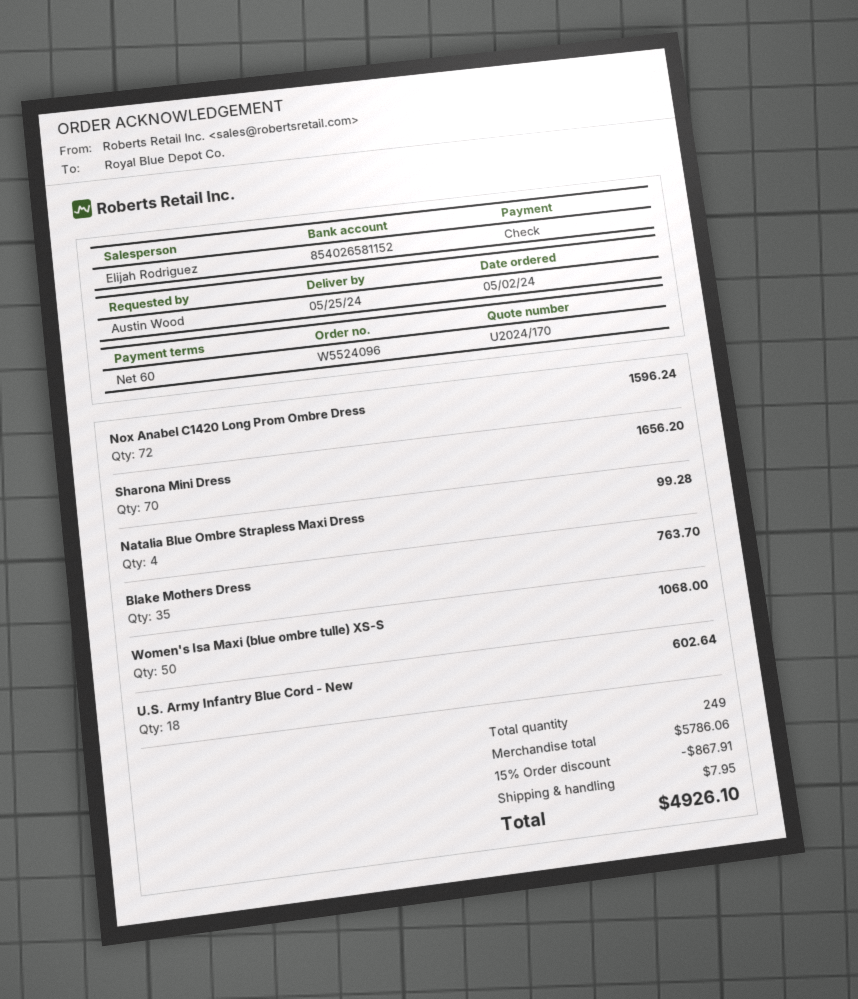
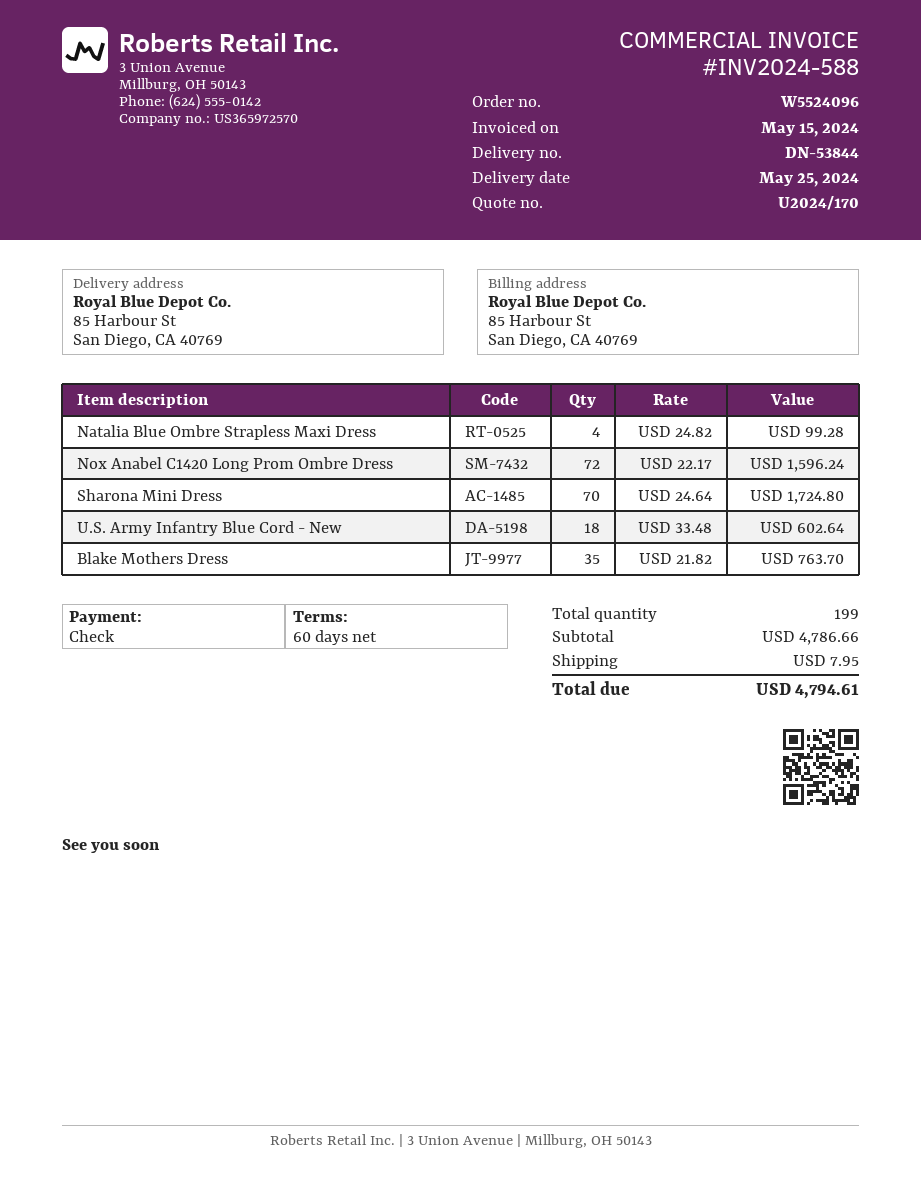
Sharona Mini Dress: 70 for 1656.20 -> 70 for 1724.80
Women's Isa Maxi (blue ombre tulle) XS-S: 50 for 1068.00 -> none
total quantity: 249 -> 199
subtotal: 5786.06 -> 4786.66
discount: 15% = 867.91 -> none
total: 4926.10 -> 4794.61

